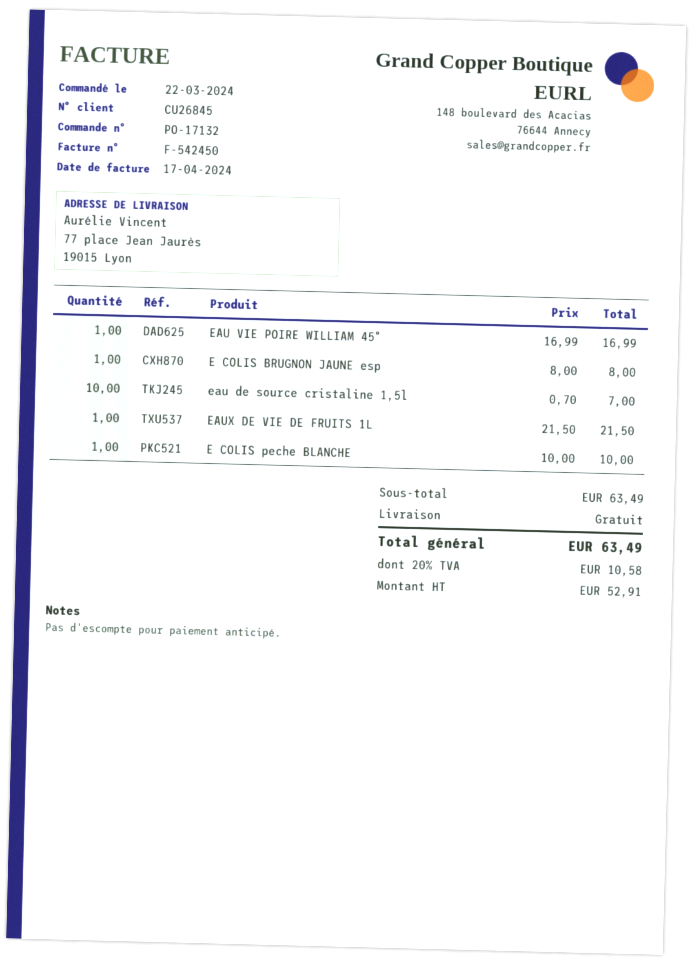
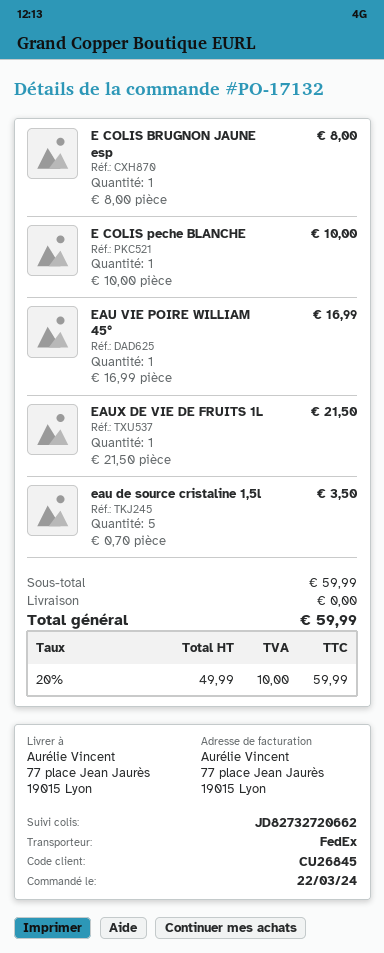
eau de source cristaline 1,5l: 10 x 0.70 = 7.00 -> 5 x 0.70 = 3.50
subtotal: 63.49 -> 59.99
net: 52.91 -> 49.99
tax: 20% = 10.58 -> 20% = 10.00
total: 63.49 -> 59.99

